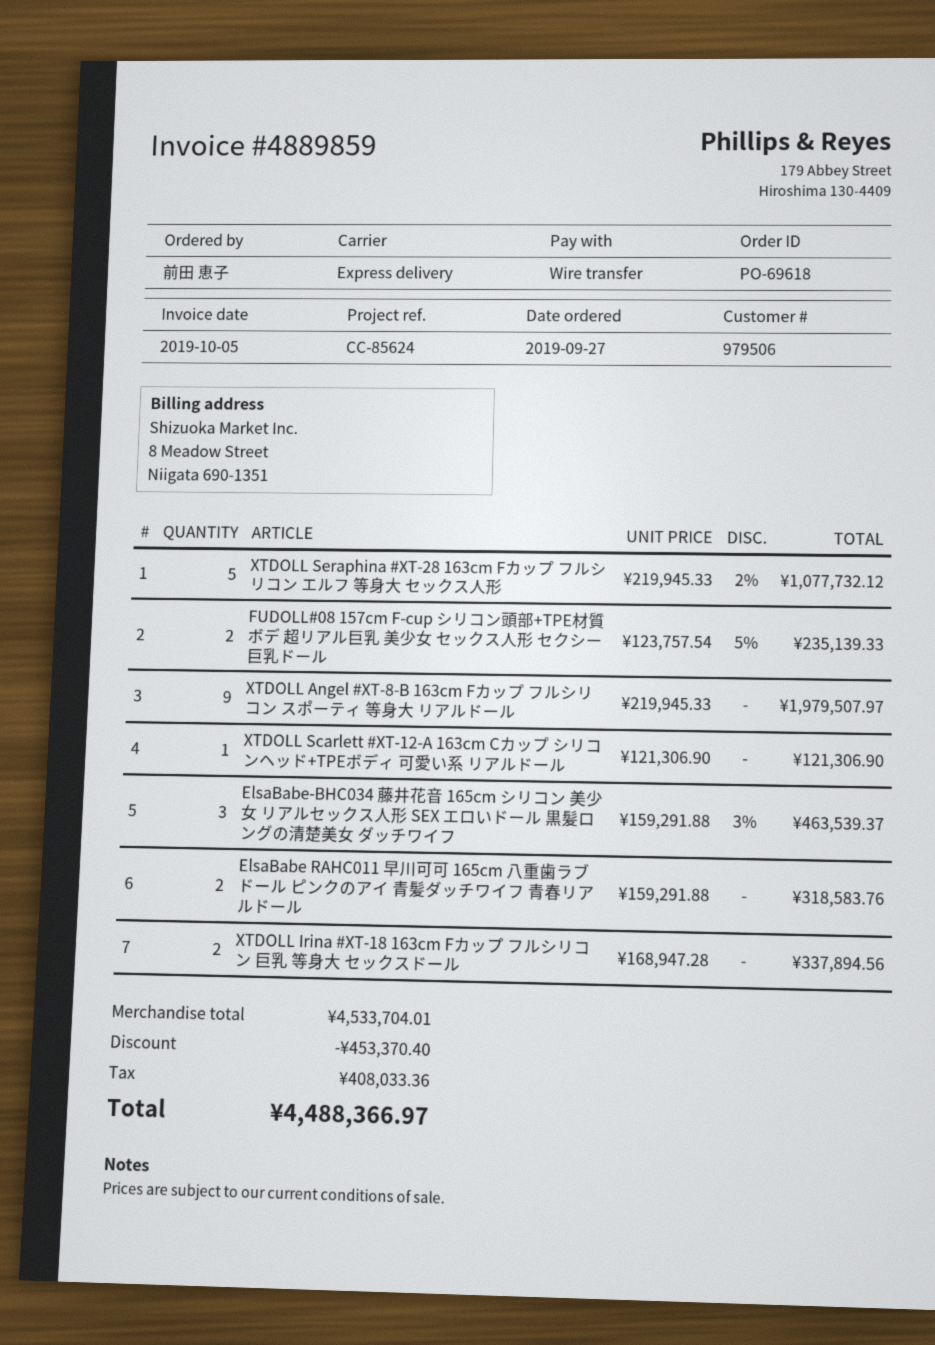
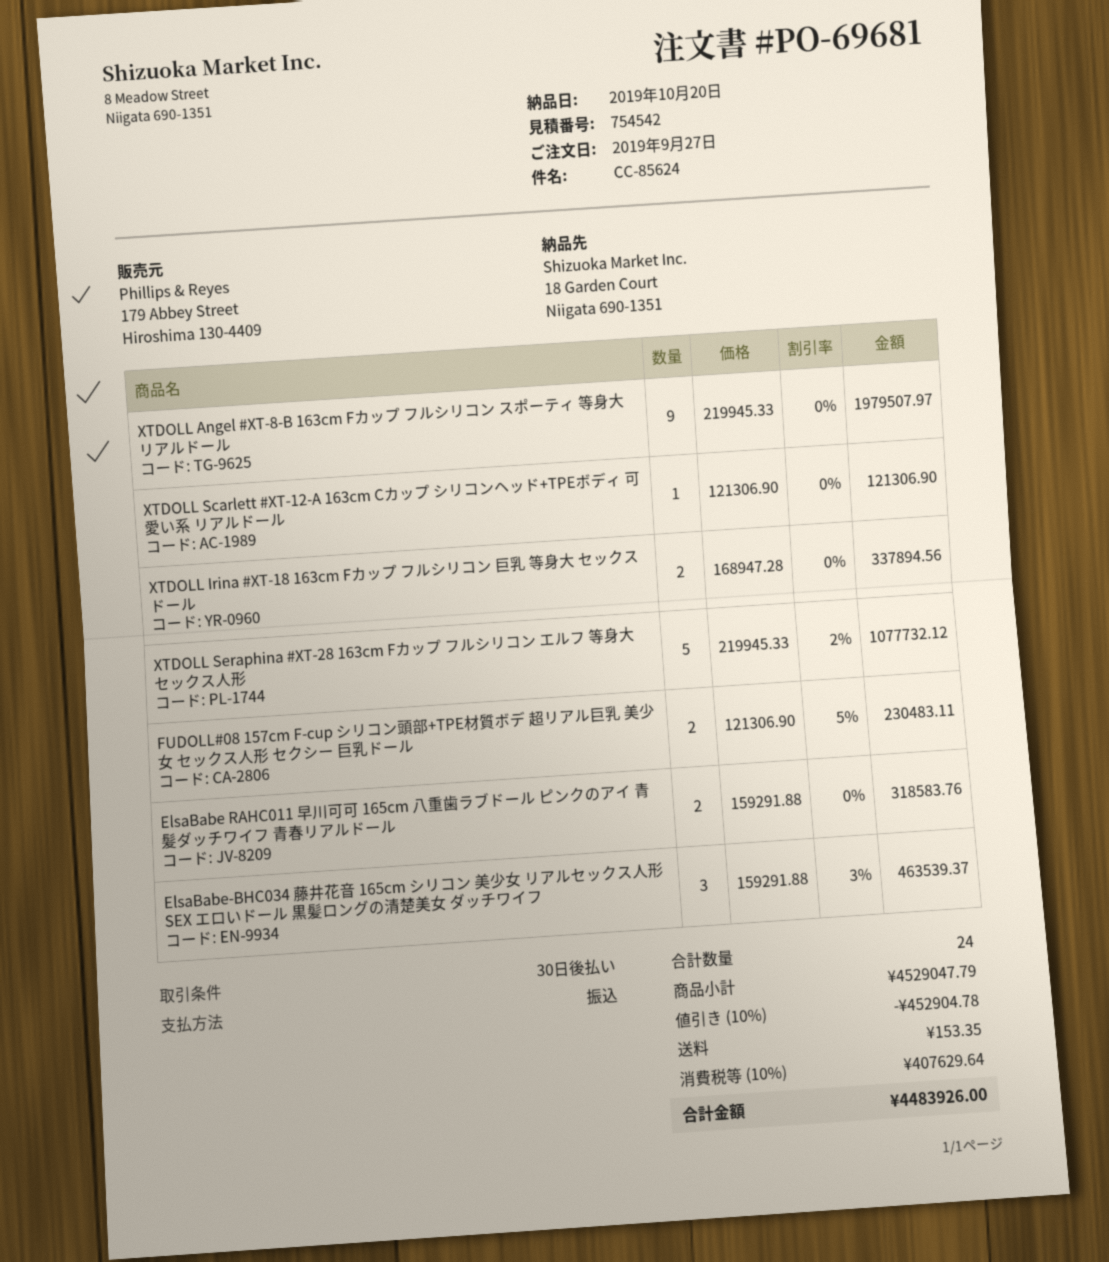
order number: PO-69618 -> PO-69681
FUDOLL#08 157cm F-cup シリコン頭部+TPE材質ボデ 超リアル巨乳 美少女 セックス人形 セクシー 巨乳ドール: 2 x 123757.54 - 5% = 235139.33 -> 2 x 121306.90 - 5% = 230483.11
subtotal: 4533704.01 -> 4529047.79
discount: 453370.40 -> 452904.78
shipping: none -> 153.35
tax: 408033.36 -> 407629.64
total: 4488366.97 -> 4483926.00

